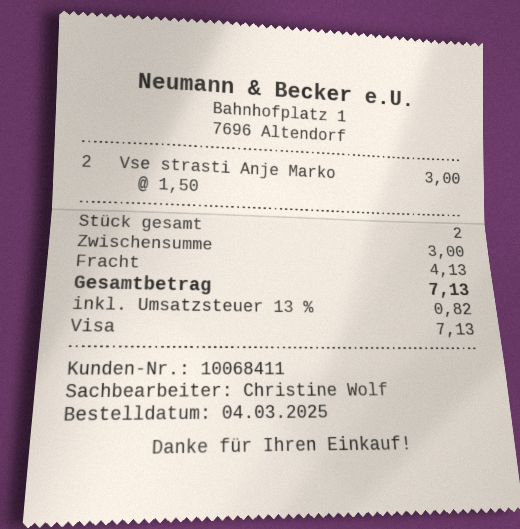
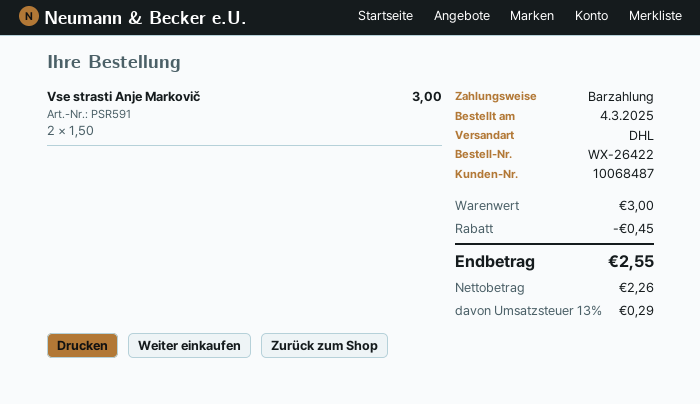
customer number: 10068411 -> 10068487
payment method: Visa -> cash
discount: none -> 0.45
shipping: 4.13 -> none
tax: 13% = 0.82 -> 13% = 0.29
total: 7.13 -> 2.55

